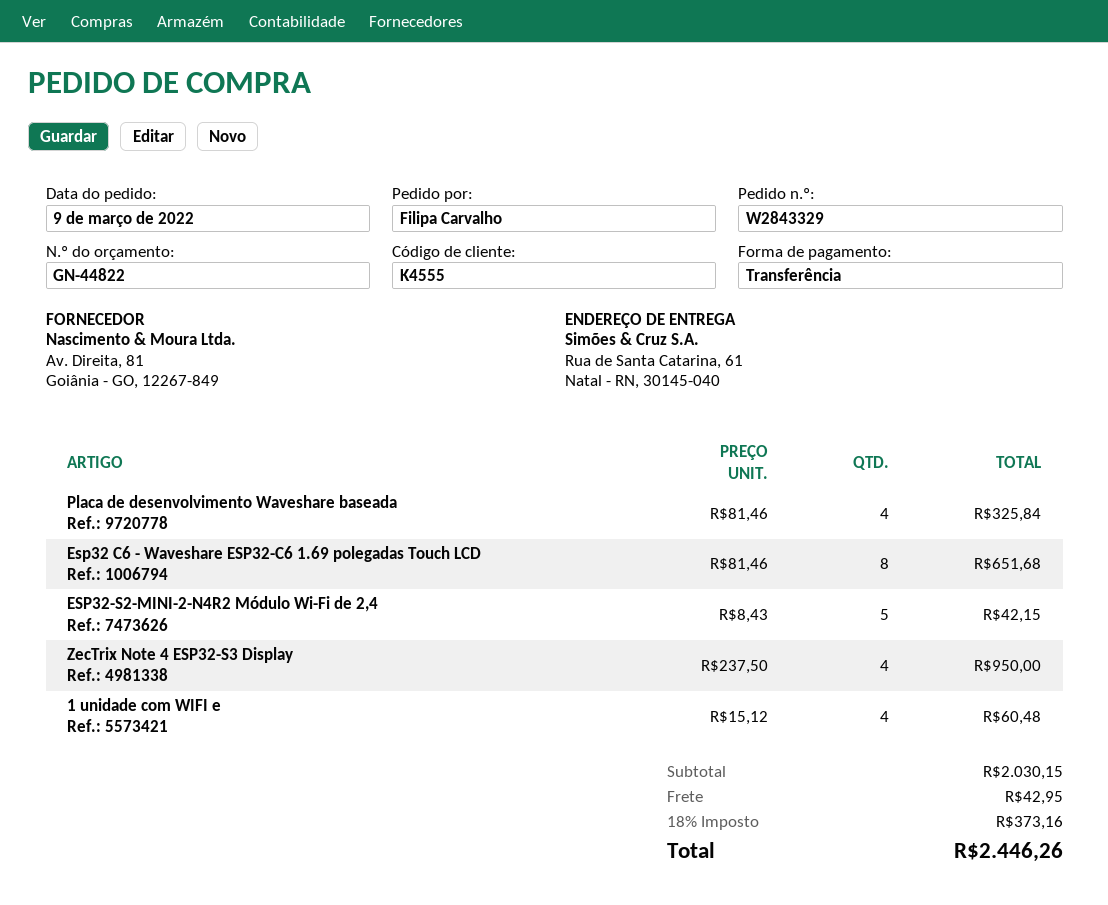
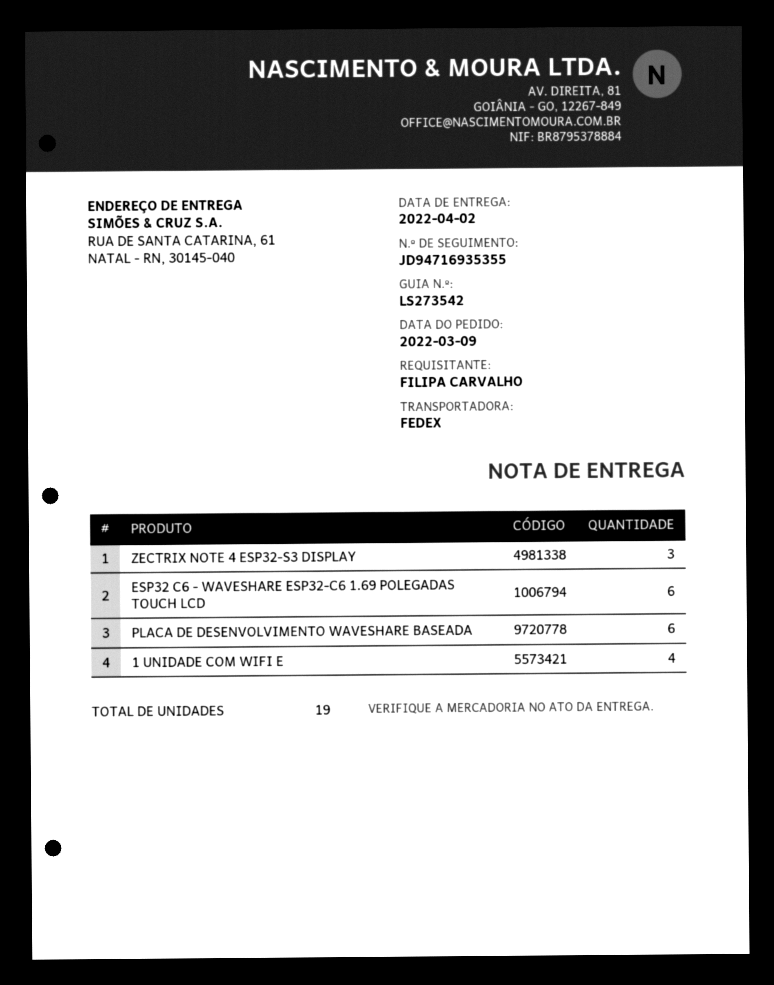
Placa de desenvolvimento Waveshare baseada: 4 -> 6
Esp32 C6 - Waveshare ESP32-C6 1.69 polegadas Touch LCD: 8 -> 6
ESP32-S2-MINI-2-N4R2 Módulo Wi-Fi de 2,4: 5 -> none
ZecTrix Note 4 ESP32-S3 Display: 4 -> 3

